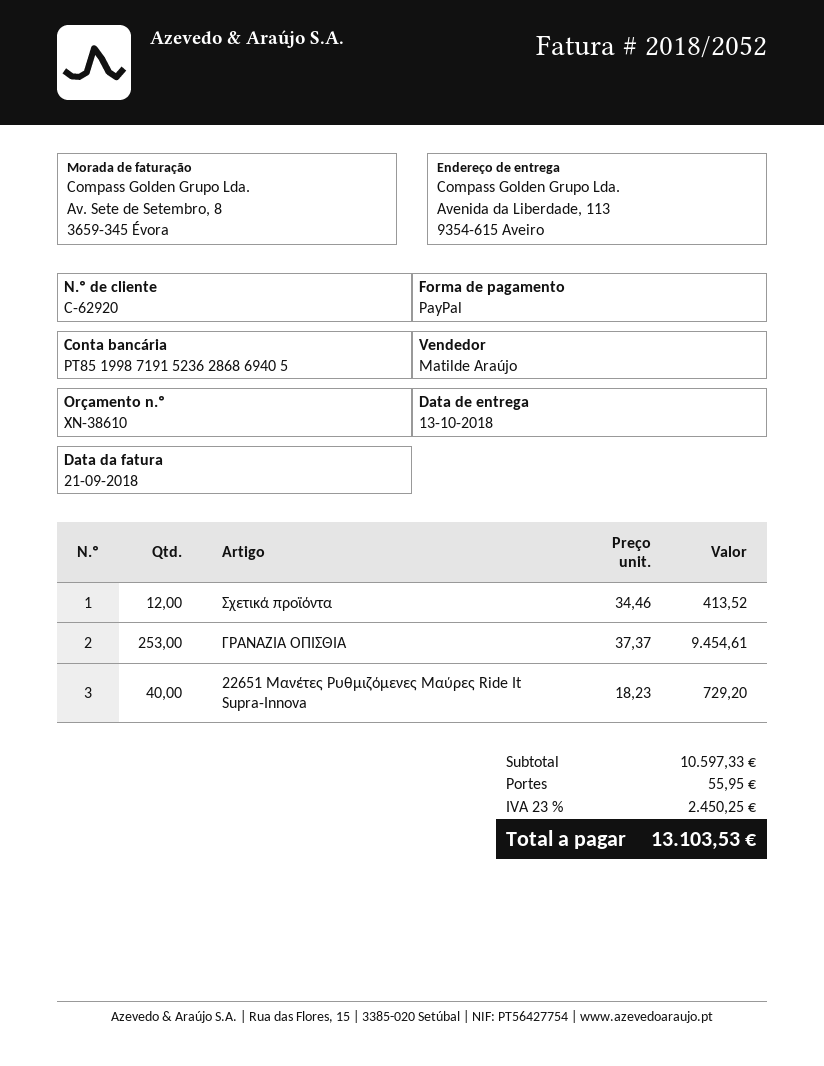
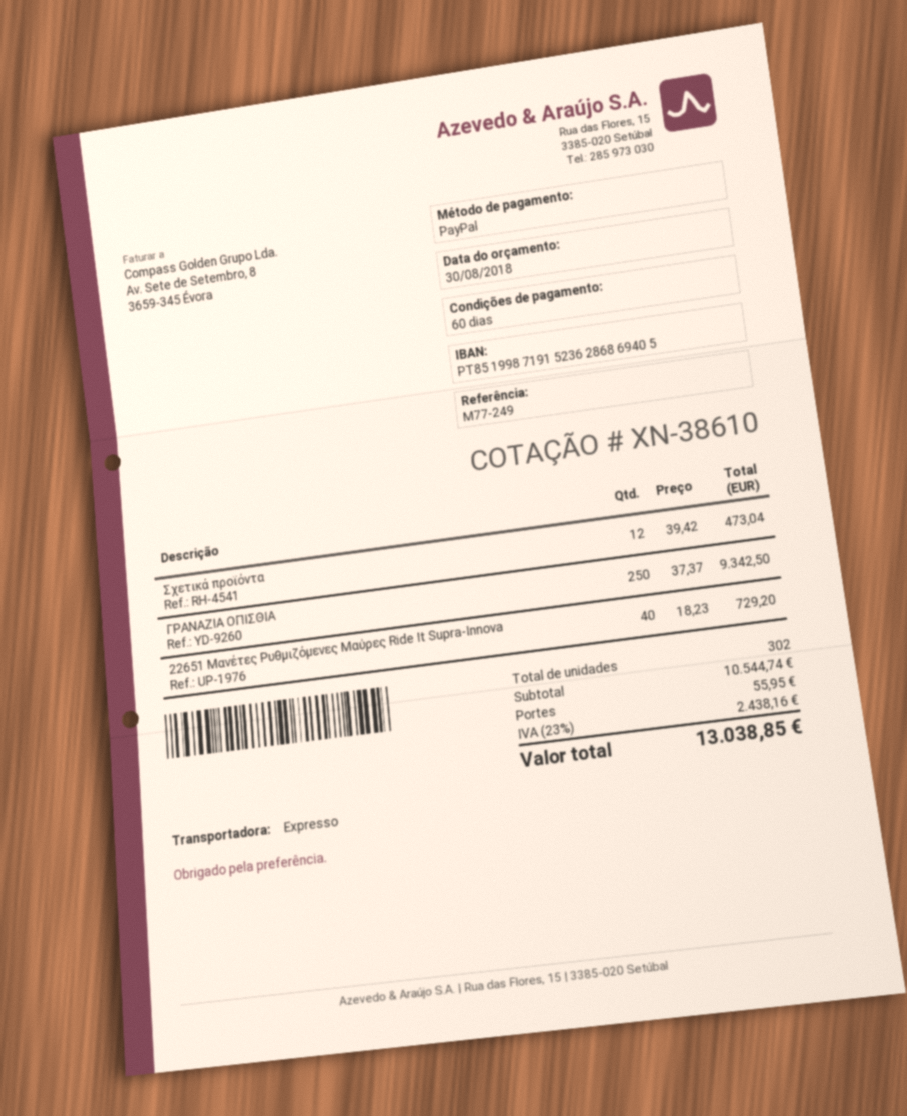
Σχετικά προϊόντα: 12 x 34.46 = 413.52 -> 12 x 39.42 = 473.04
ΓΡΑΝΑΖΙΑ ΟΠΙΣΘΙΑ: 253 x 37.37 = 9454.61 -> 250 x 37.37 = 9342.50
subtotal: 10597.33 -> 10544.74
tax: 23% = 2450.25 -> 23% = 2438.16
total: 13103.53 -> 13038.85

